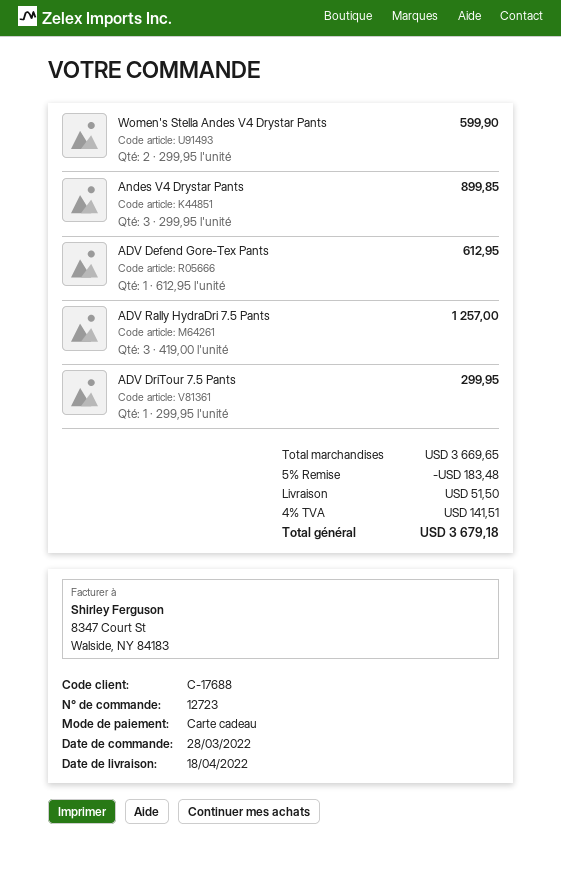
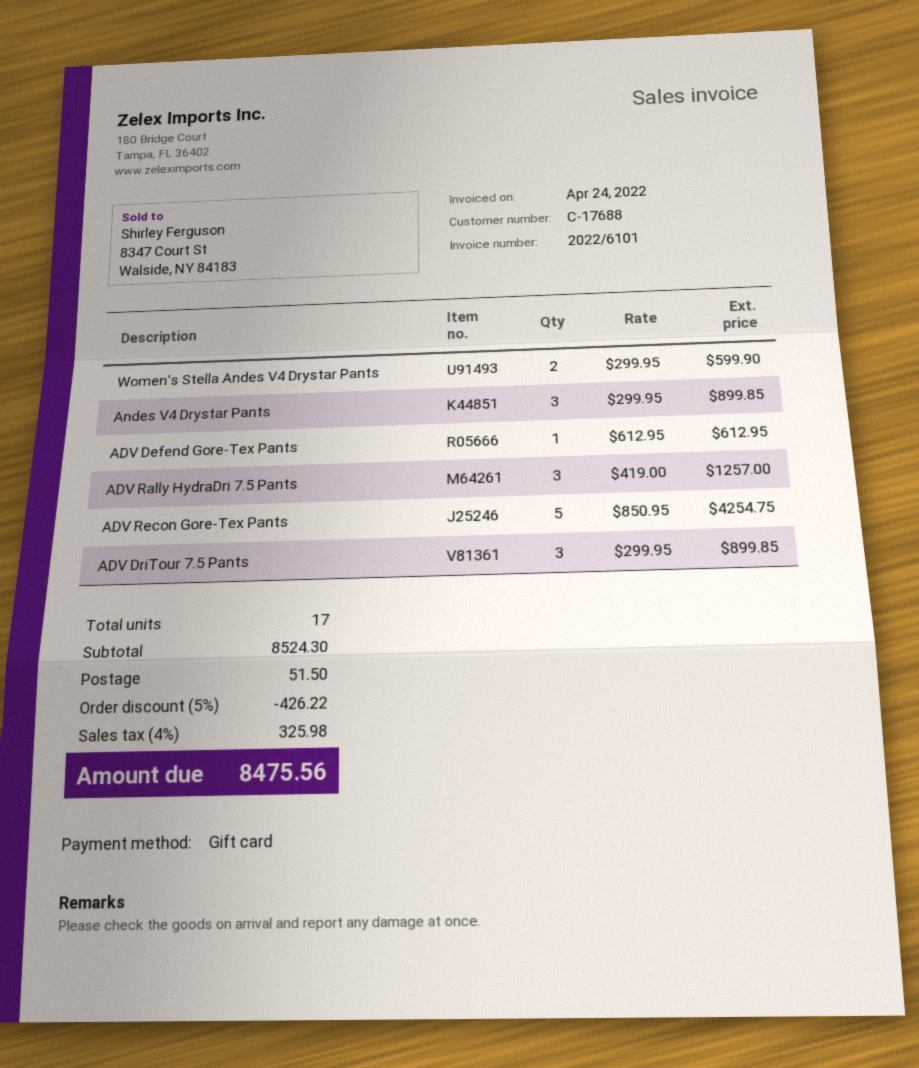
ADV DriTour 7.5 Pants: 1 x 299.95 = 299.95 -> 3 x 299.95 = 899.85
ADV Recon Gore-Tex Pants: none -> 5 x 850.95 = 4254.75
subtotal: 3669.65 -> 8524.30
discount: 5% = 183.48 -> 5% = 426.22
tax: 4% = 141.51 -> 4% = 325.98
total: 3679.18 -> 8475.56

